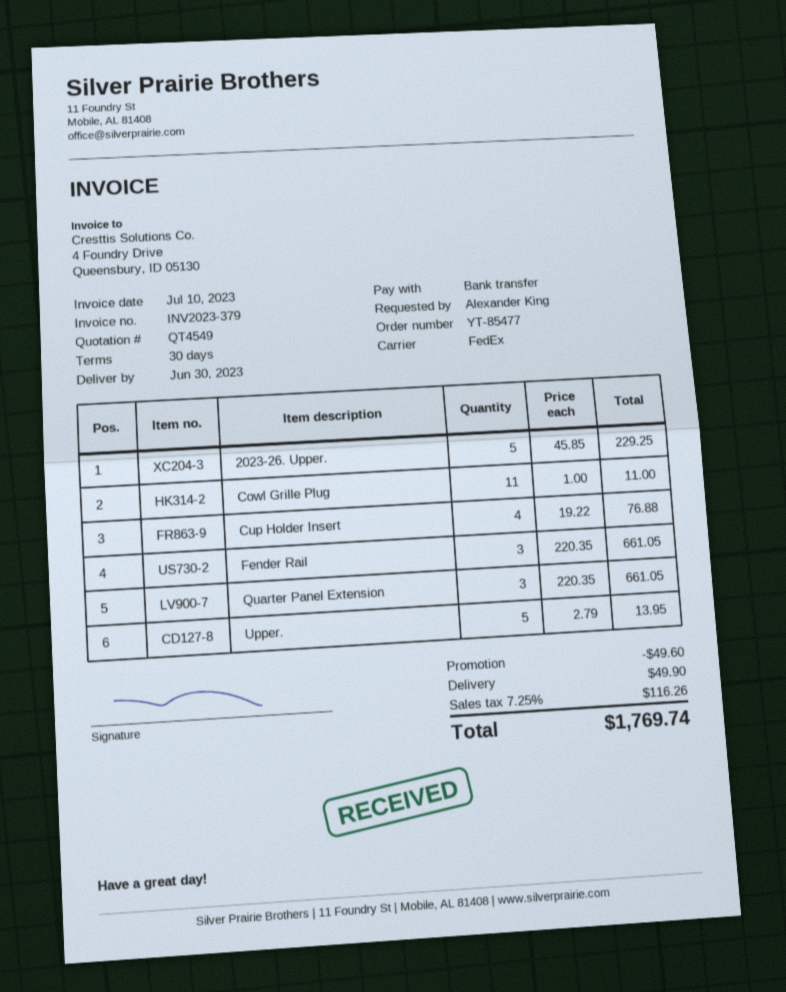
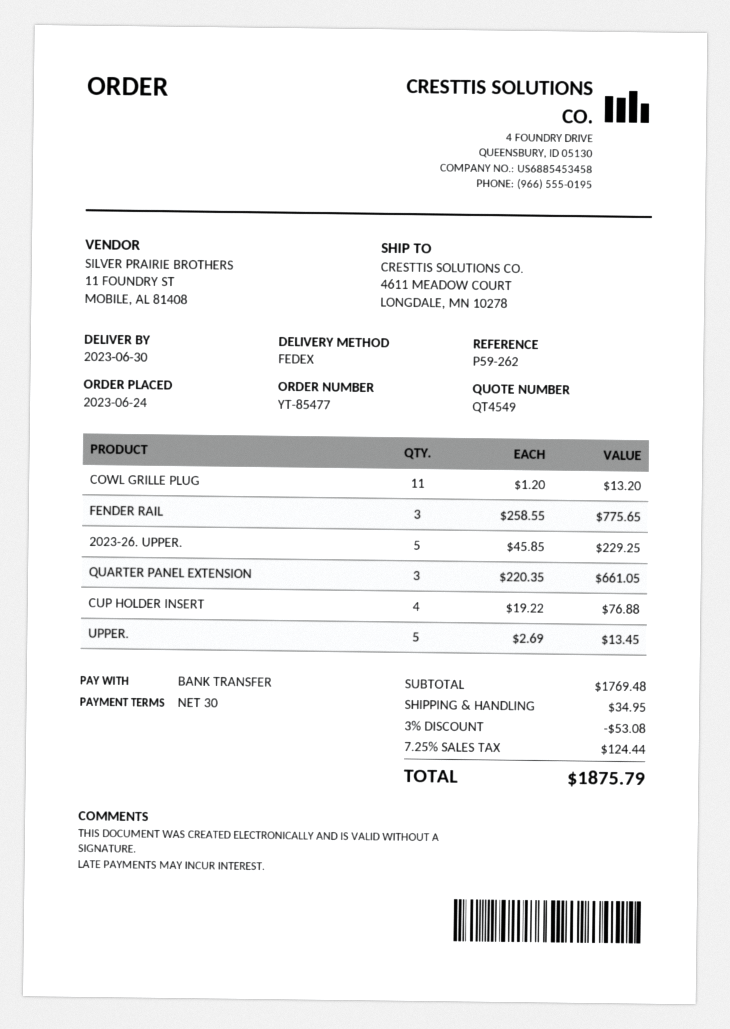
Cowl Grille Plug: 11 x 1.00 = 11.00 -> 11 x 1.20 = 13.20
Fender Rail: 3 x 220.35 = 661.05 -> 3 x 258.55 = 775.65
Upper.: 5 x 2.79 = 13.95 -> 5 x 2.69 = 13.45
discount: 49.60 -> 53.08
shipping: 49.90 -> 34.95
tax: 7.25% = 116.26 -> 7.25% = 124.44
total: 1769.74 -> 1875.79

